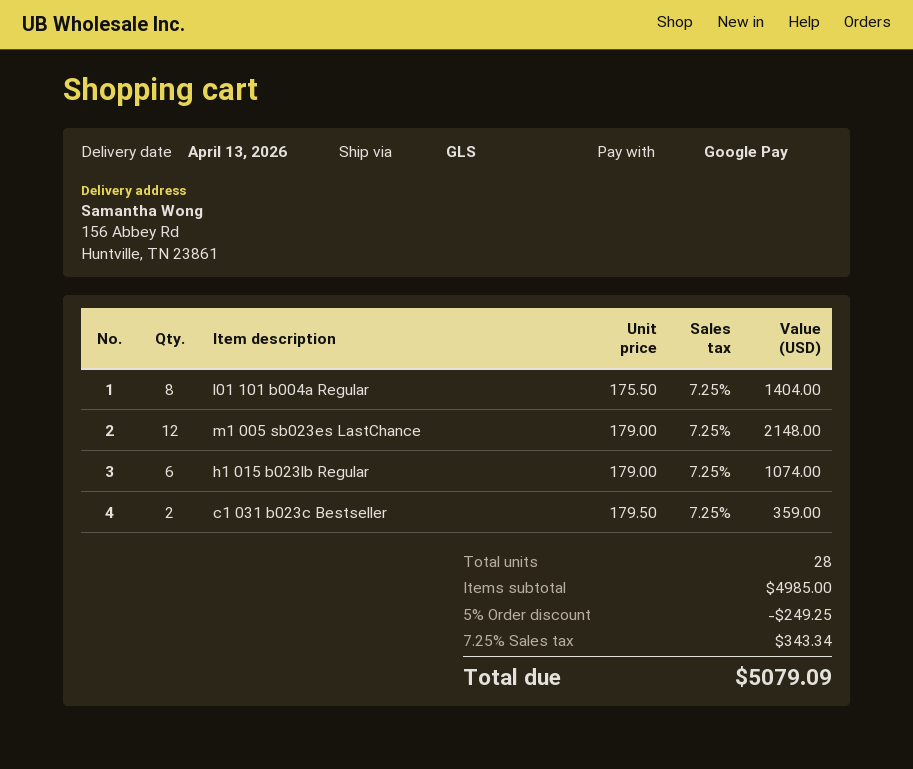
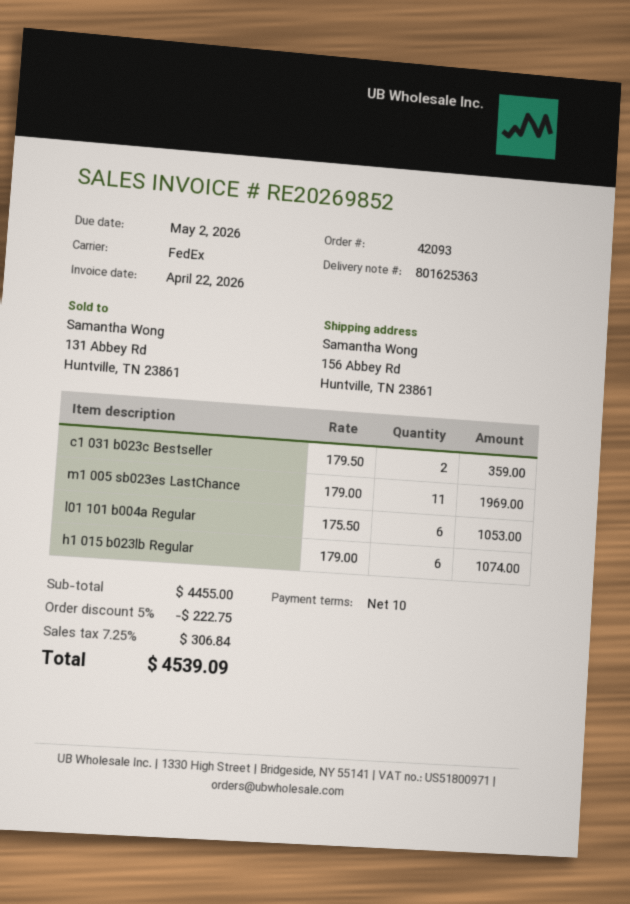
shipping method: GLS -> FedEx
l01 101 b004a Regular: 8 x 175.50 = 1404.00 -> 6 x 175.50 = 1053.00
m1 005 sb023es LastChance: 12 x 179.00 = 2148.00 -> 11 x 179.00 = 1969.00
subtotal: 4985.00 -> 4455.00
discount: 5% = 249.25 -> 5% = 222.75
tax: 7.25% = 343.34 -> 7.25% = 306.84
total: 5079.09 -> 4539.09

